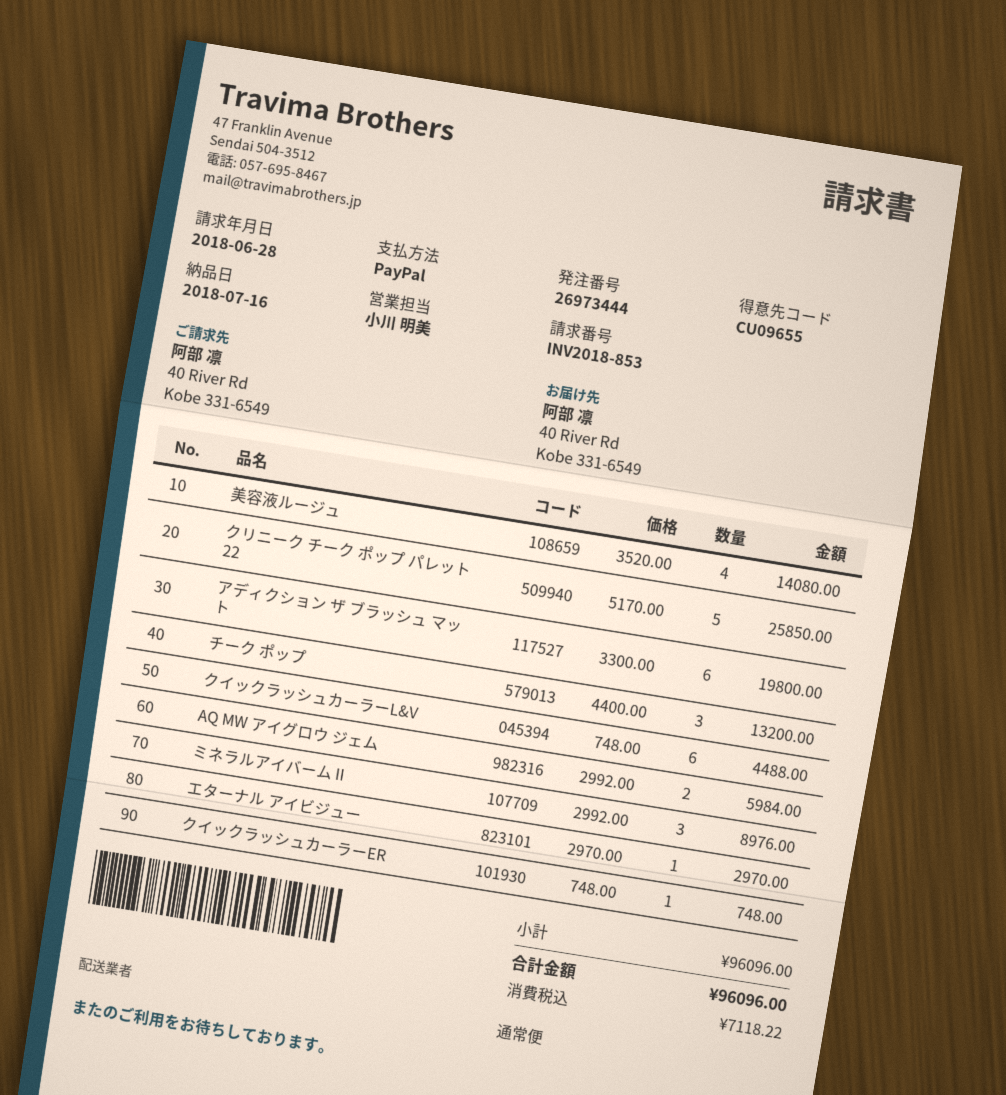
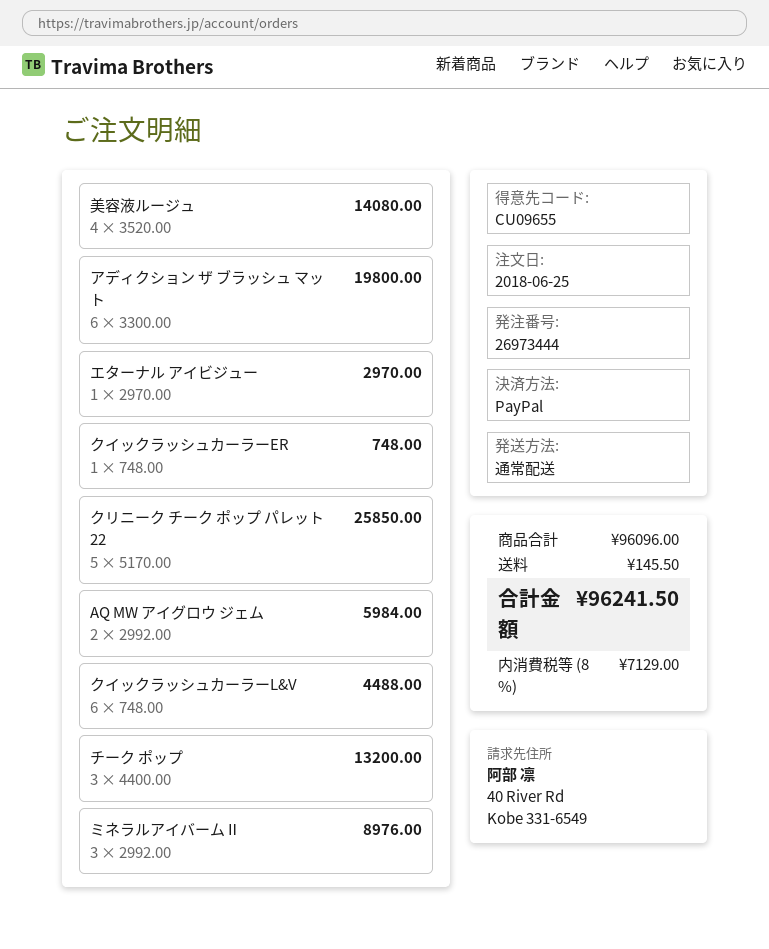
shipping: none -> 145.50
tax: 7118.22 -> 7129.00
total: 96096.00 -> 96241.50

